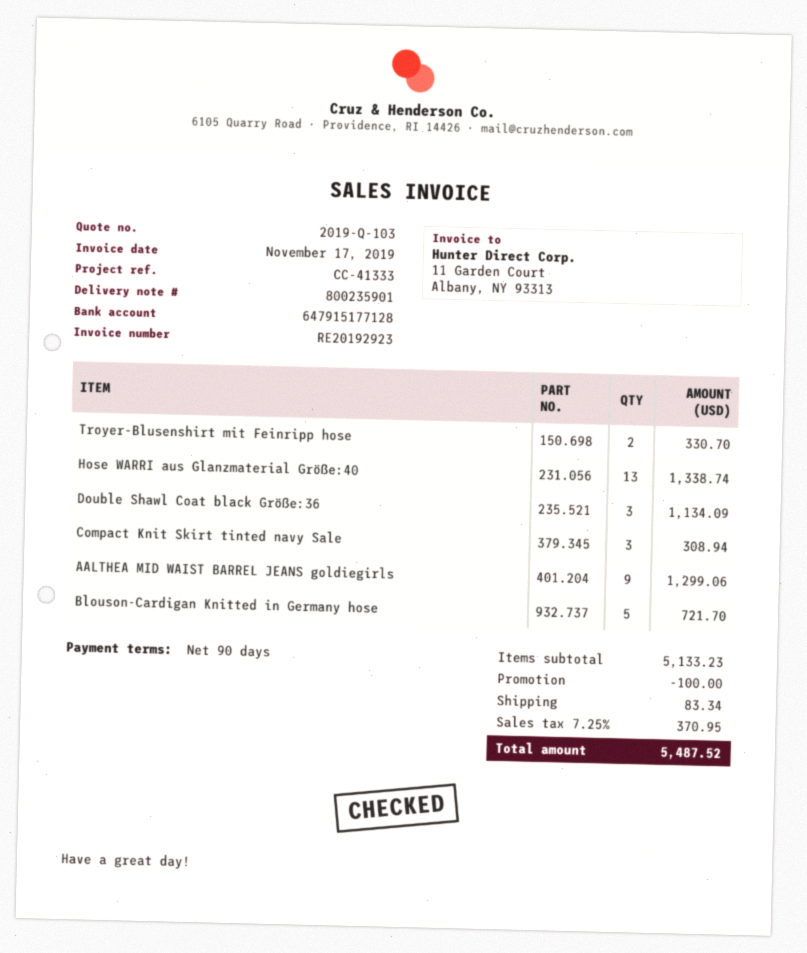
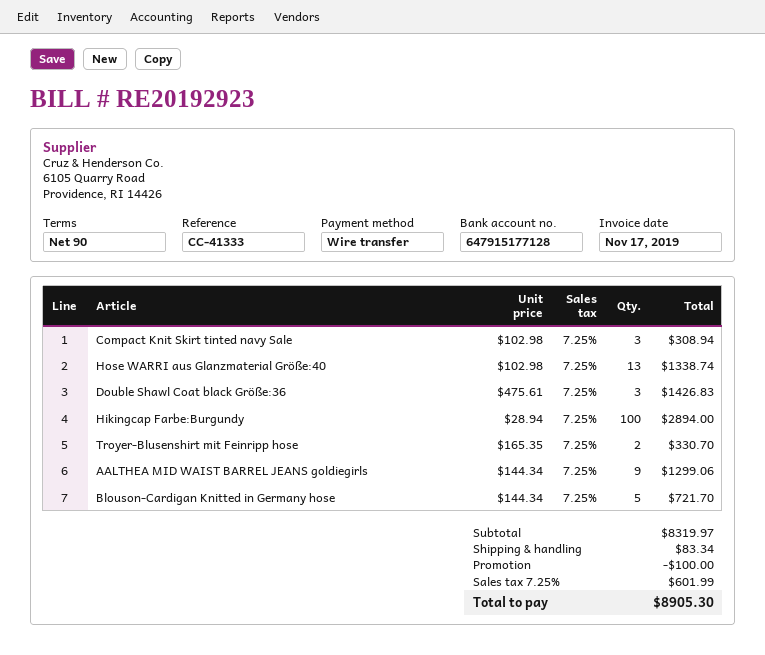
Double Shawl Coat black Größe:36: 3 for 1134.09 -> 3 for 1426.83
Hikingcap Farbe:Burgundy: none -> 100 for 2894.00
subtotal: 5133.23 -> 8319.97
tax: 7.25% = 370.95 -> 7.25% = 601.99
total: 5487.52 -> 8905.30

